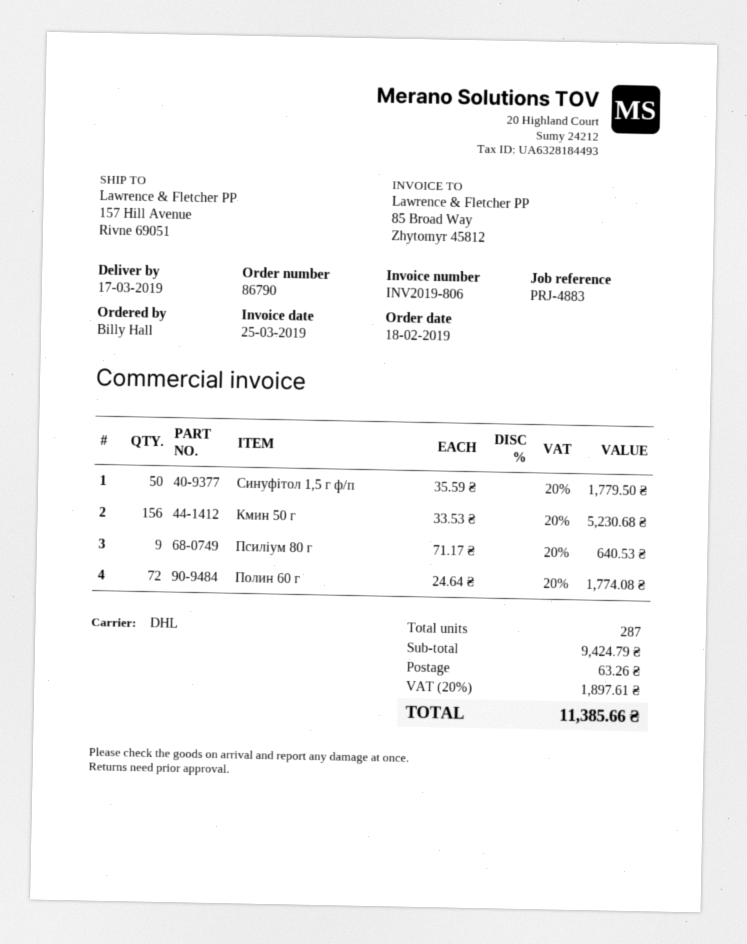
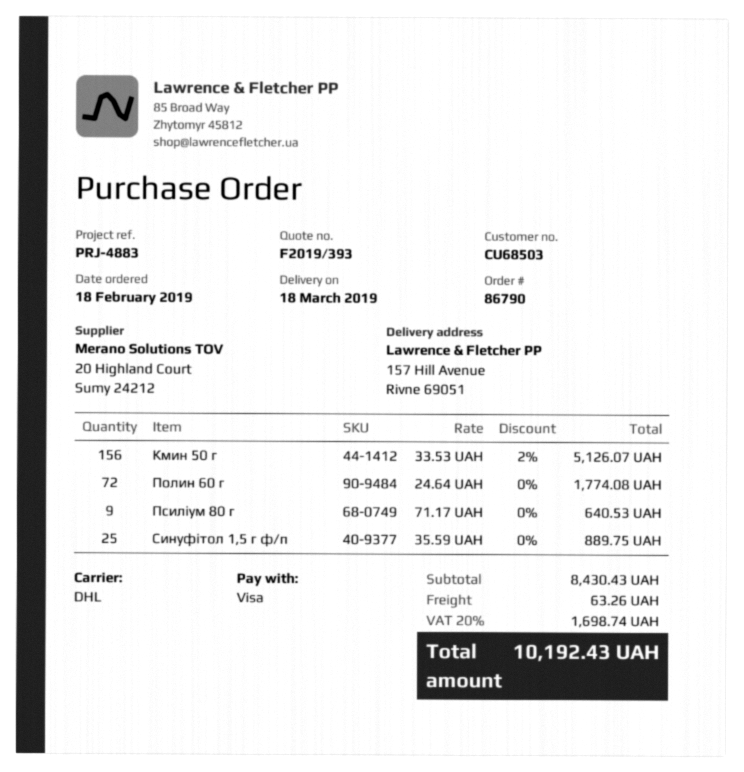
delivery date: 2019-03-17 -> 2019-03-18
Синуфітол 1,5 г ф/п: 50 x 35.59 = 1779.50 -> 25 x 35.59 = 889.75
Кмин 50 г: 156 x 33.53 = 5230.68 -> 156 x 33.53 - 2% = 5126.07
subtotal: 9424.79 -> 8430.43
tax: 20% = 1897.61 -> 20% = 1698.74
total: 11385.66 -> 10192.43

